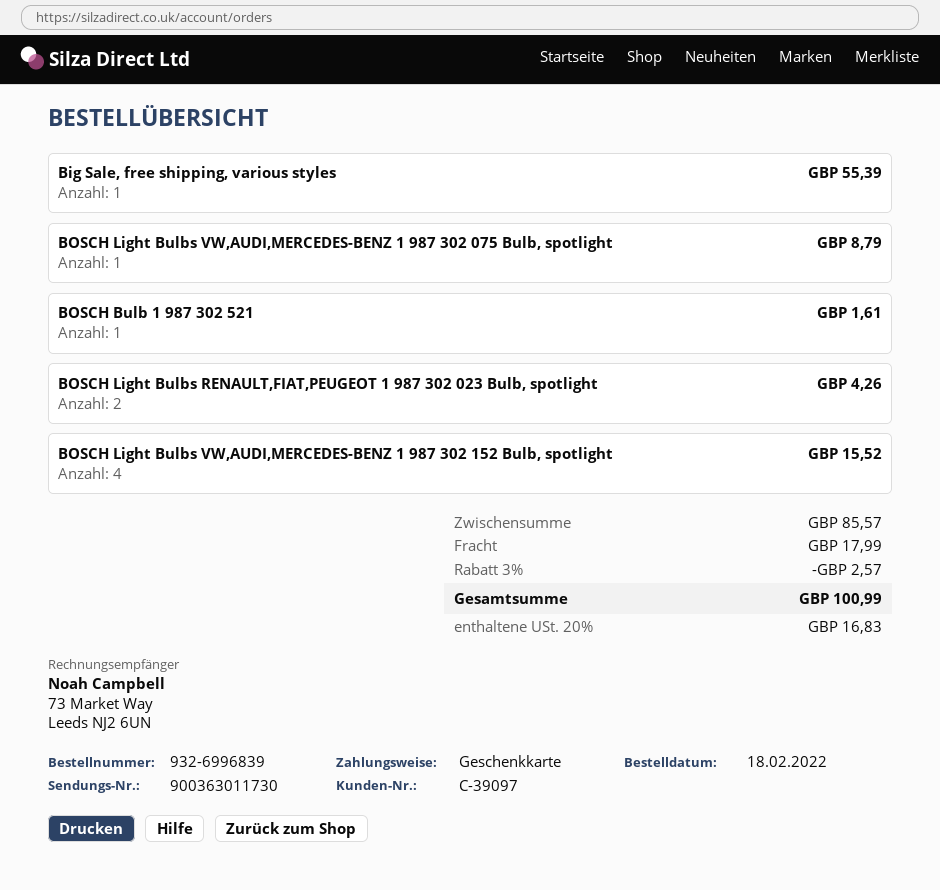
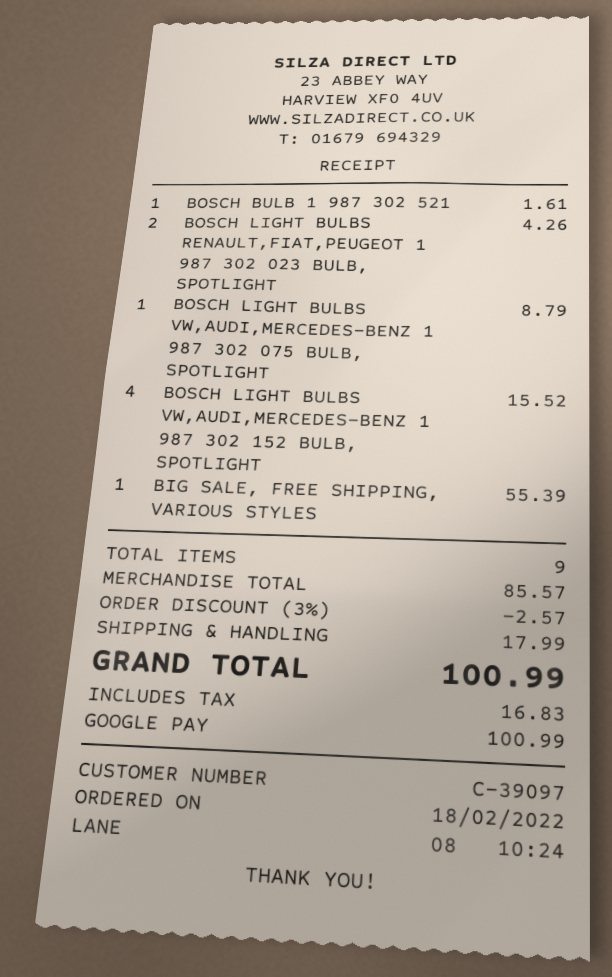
payment method: gift card -> Google Pay

